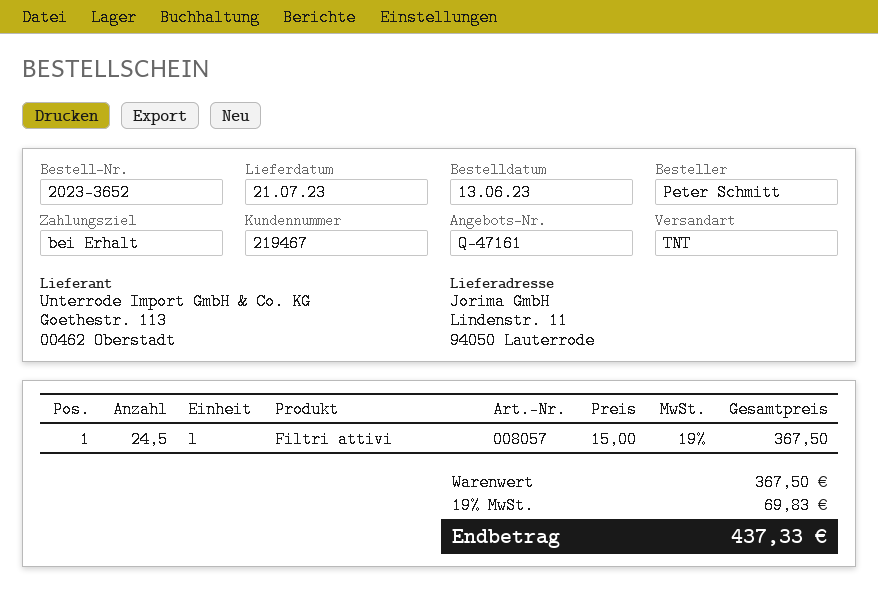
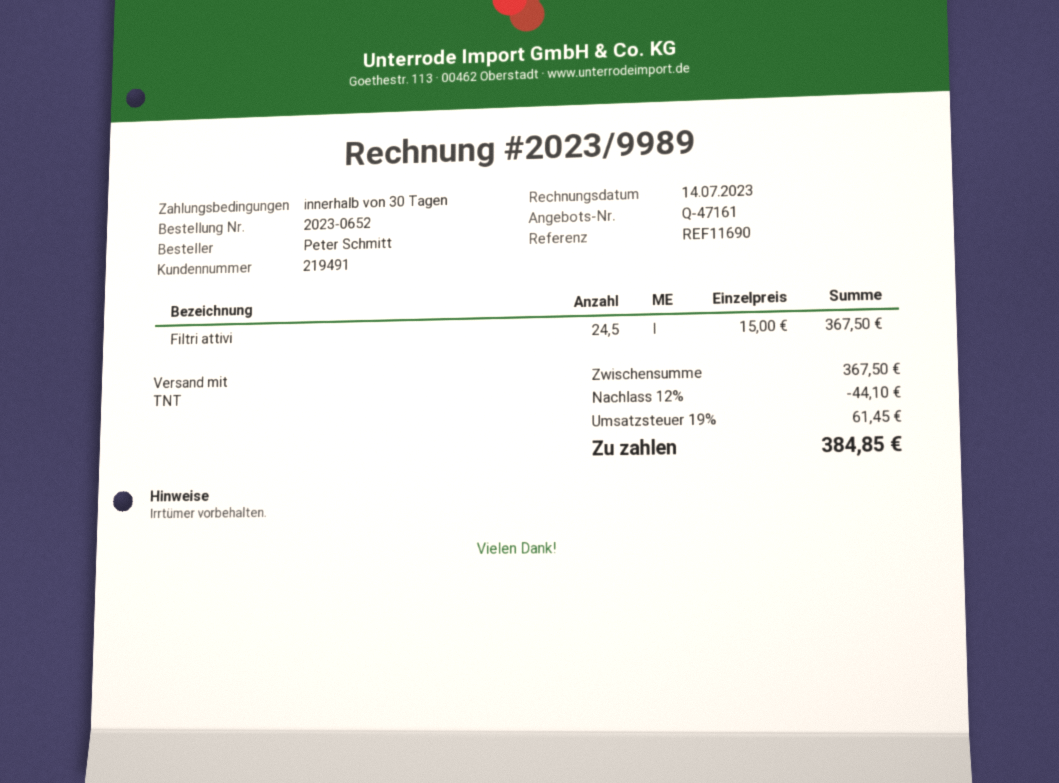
order number: 2023-3652 -> 2023-0652
payment terms: on receipt -> 30 days
customer number: 219467 -> 219491
discount: none -> 12% = 44.10
tax: 19% = 69.83 -> 19% = 61.45
total: 437.33 -> 384.85

